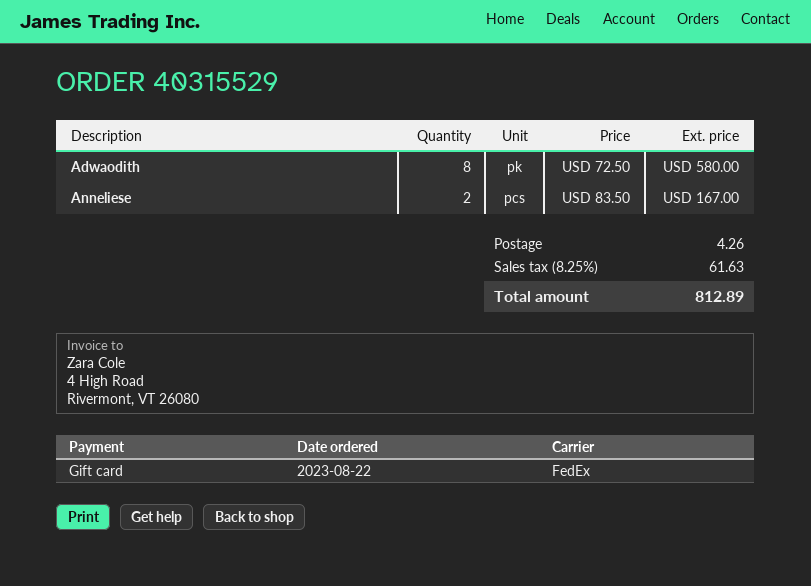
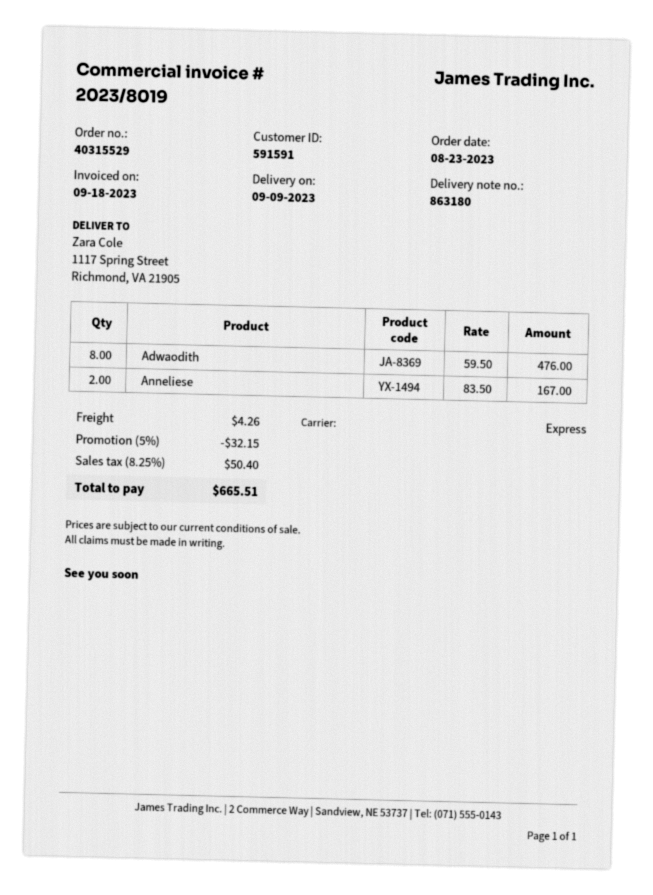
order date: 2023-08-22 -> 2023-08-23
shipping method: FedEx -> express
Adwaodith: 8 x 72.50 = 580.00 -> 8 x 59.50 = 476.00
discount: none -> 5% = 32.15
tax: 8.25% = 61.63 -> 8.25% = 50.40
total: 812.89 -> 665.51

